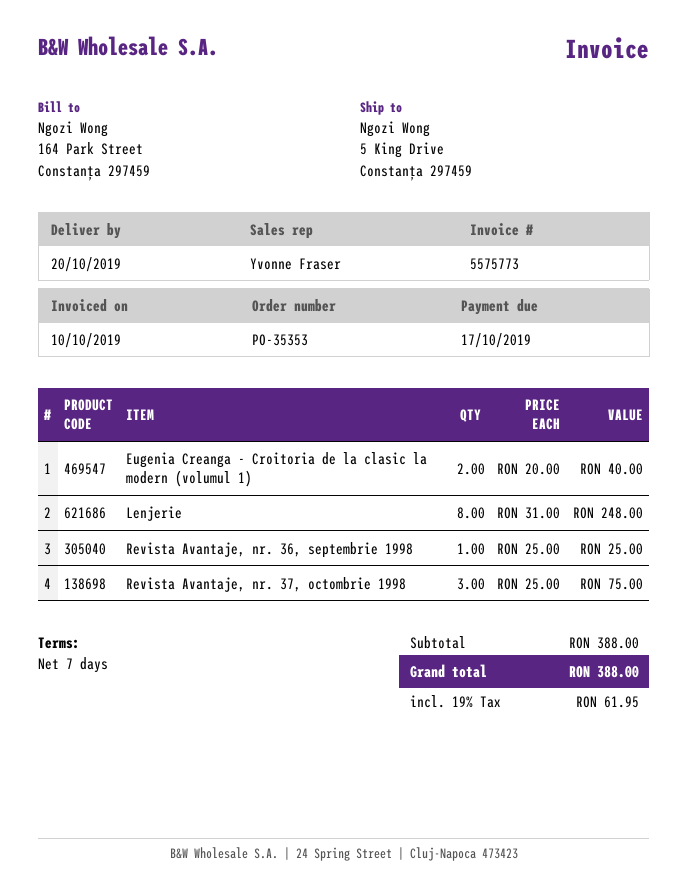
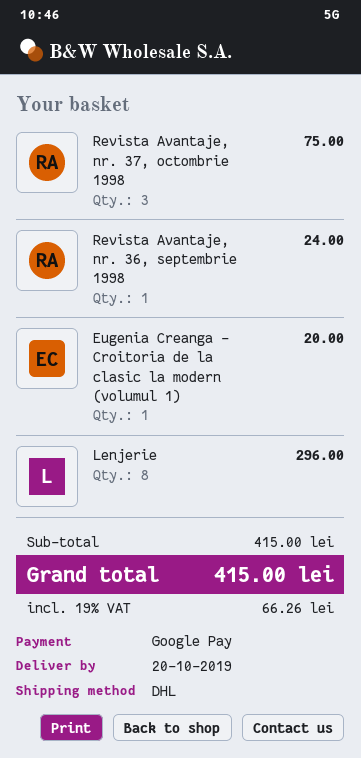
Eugenia Creanga - Croitoria de la clasic la modern (volumul 1): 2 for 40.00 -> 1 for 20.00
Lenjerie: 8 for 248.00 -> 8 for 296.00
Revista Avantaje, nr. 36, septembrie 1998: 1 for 25.00 -> 1 for 24.00
subtotal: 388.00 -> 415.00
tax: 19% = 61.95 -> 19% = 66.26
total: 388.00 -> 415.00

